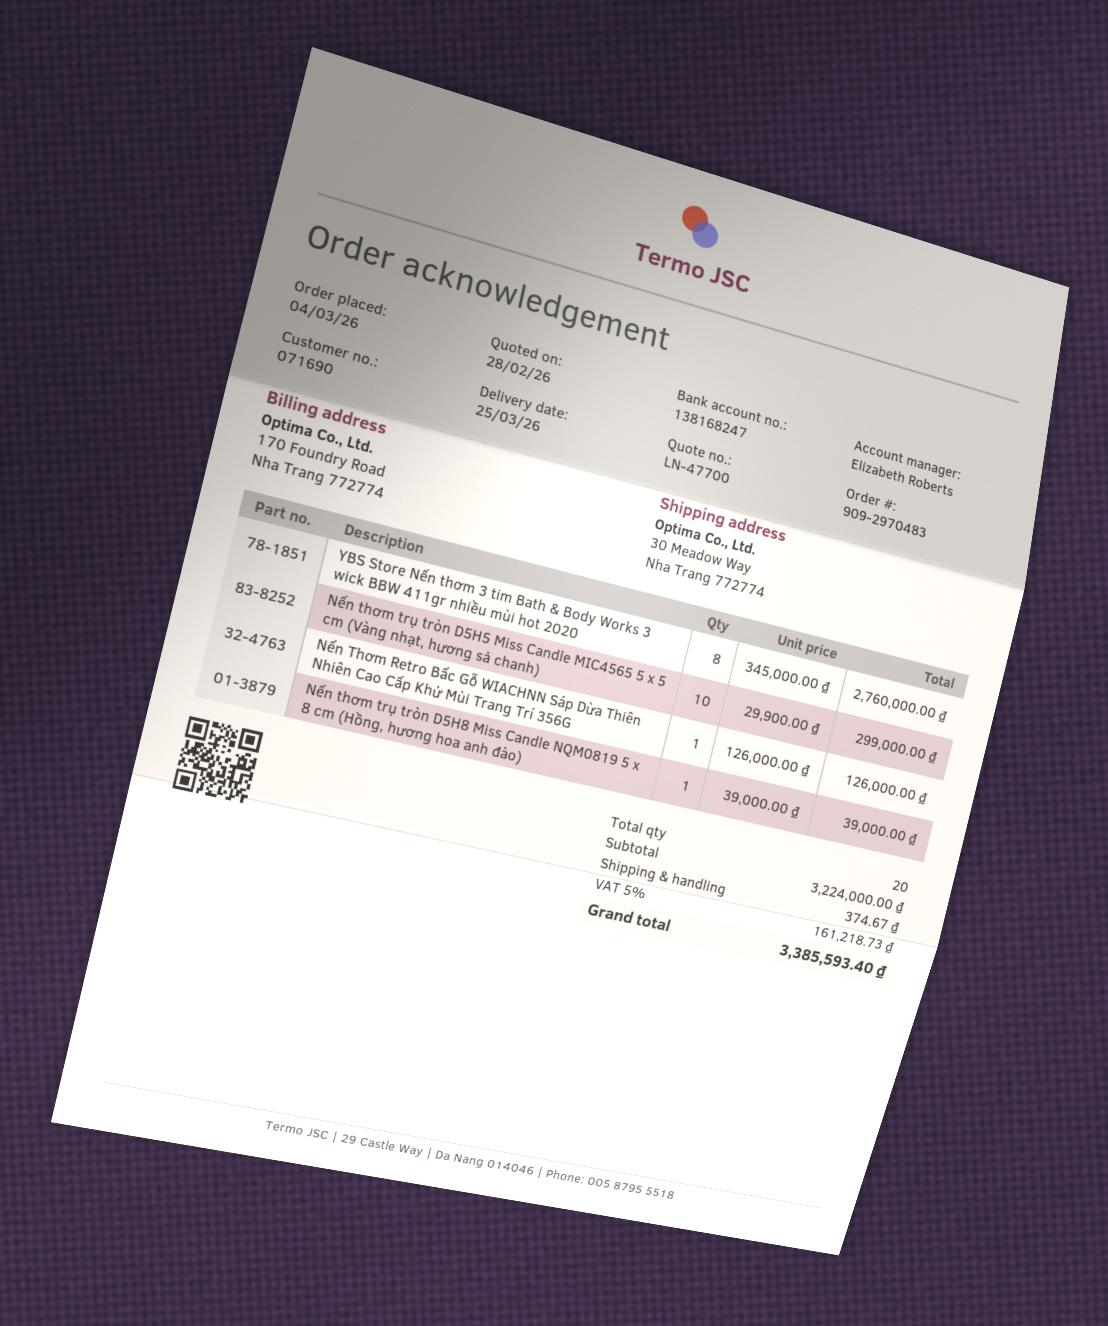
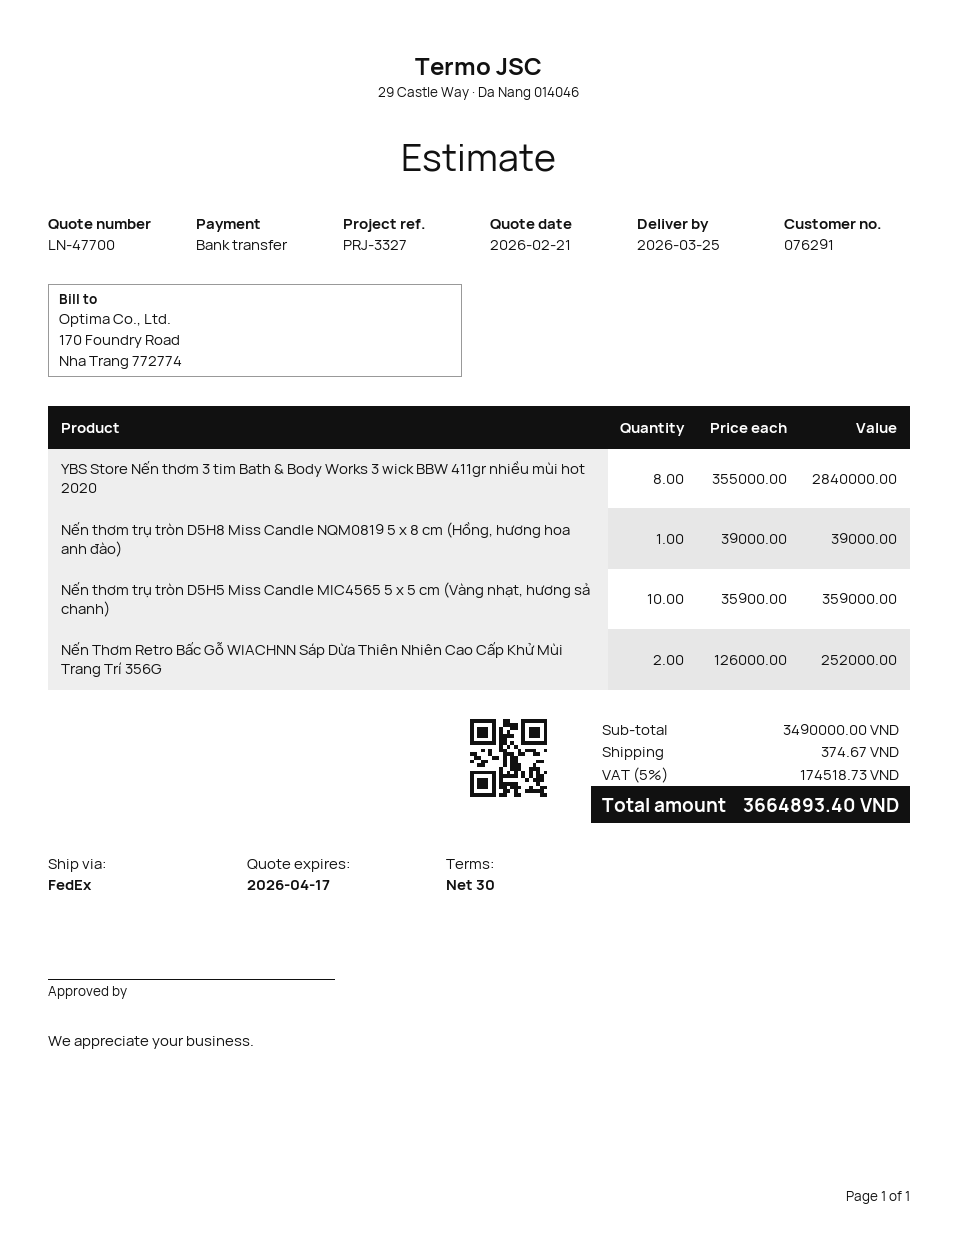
quote date: 2026-02-28 -> 2026-02-21
customer number: 071690 -> 076291
YBS Store Nến thơm 3 tim Bath & Body Works 3 wick BBW 411gr nhiều mùi hot 2020: 8 x 345000.00 = 2760000.00 -> 8 x 355000.00 = 2840000.00
Nến thơm trụ tròn D5H5 Miss Candle MIC4565 5 x 5 cm (Vàng nhạt, hương sả chanh): 10 x 29900.00 = 299000.00 -> 10 x 35900.00 = 359000.00
Nến Thơm Retro Bấc Gỗ WIACHNN Sáp Dừa Thiên Nhiên Cao Cấp Khử Mùi Trang Trí 356G: 1 x 126000.00 = 126000.00 -> 2 x 126000.00 = 252000.00
subtotal: 3224000.00 -> 3490000.00
tax: 5% = 161218.73 -> 5% = 174518.73
total: 3385593.40 -> 3664893.40

